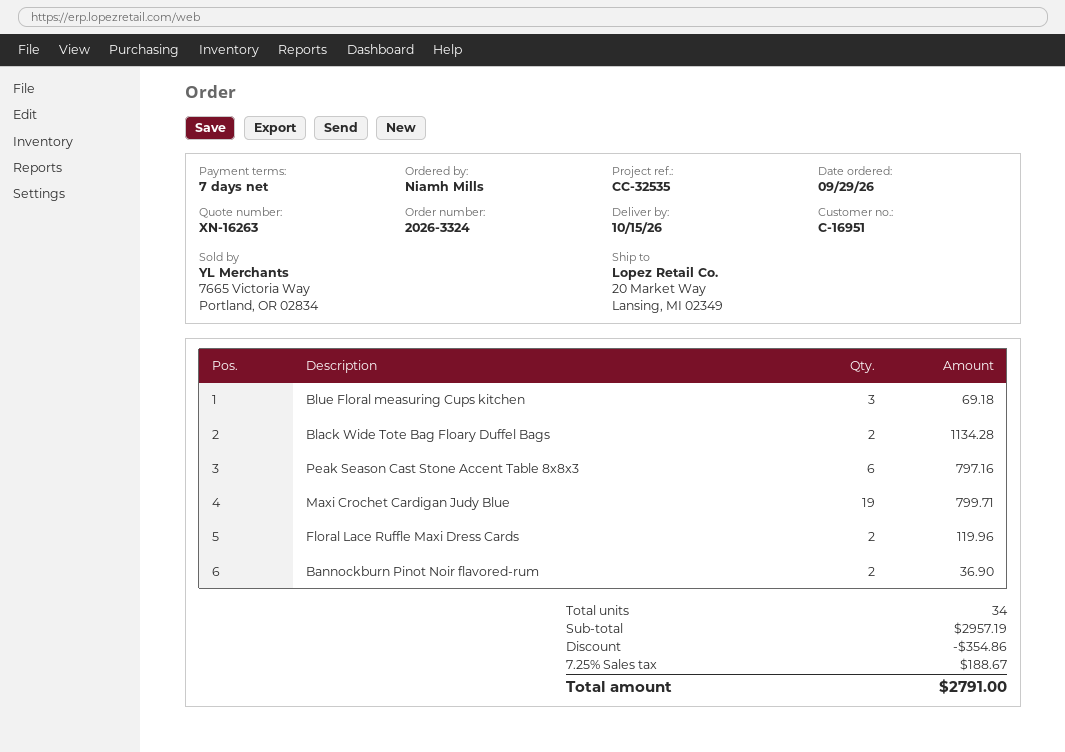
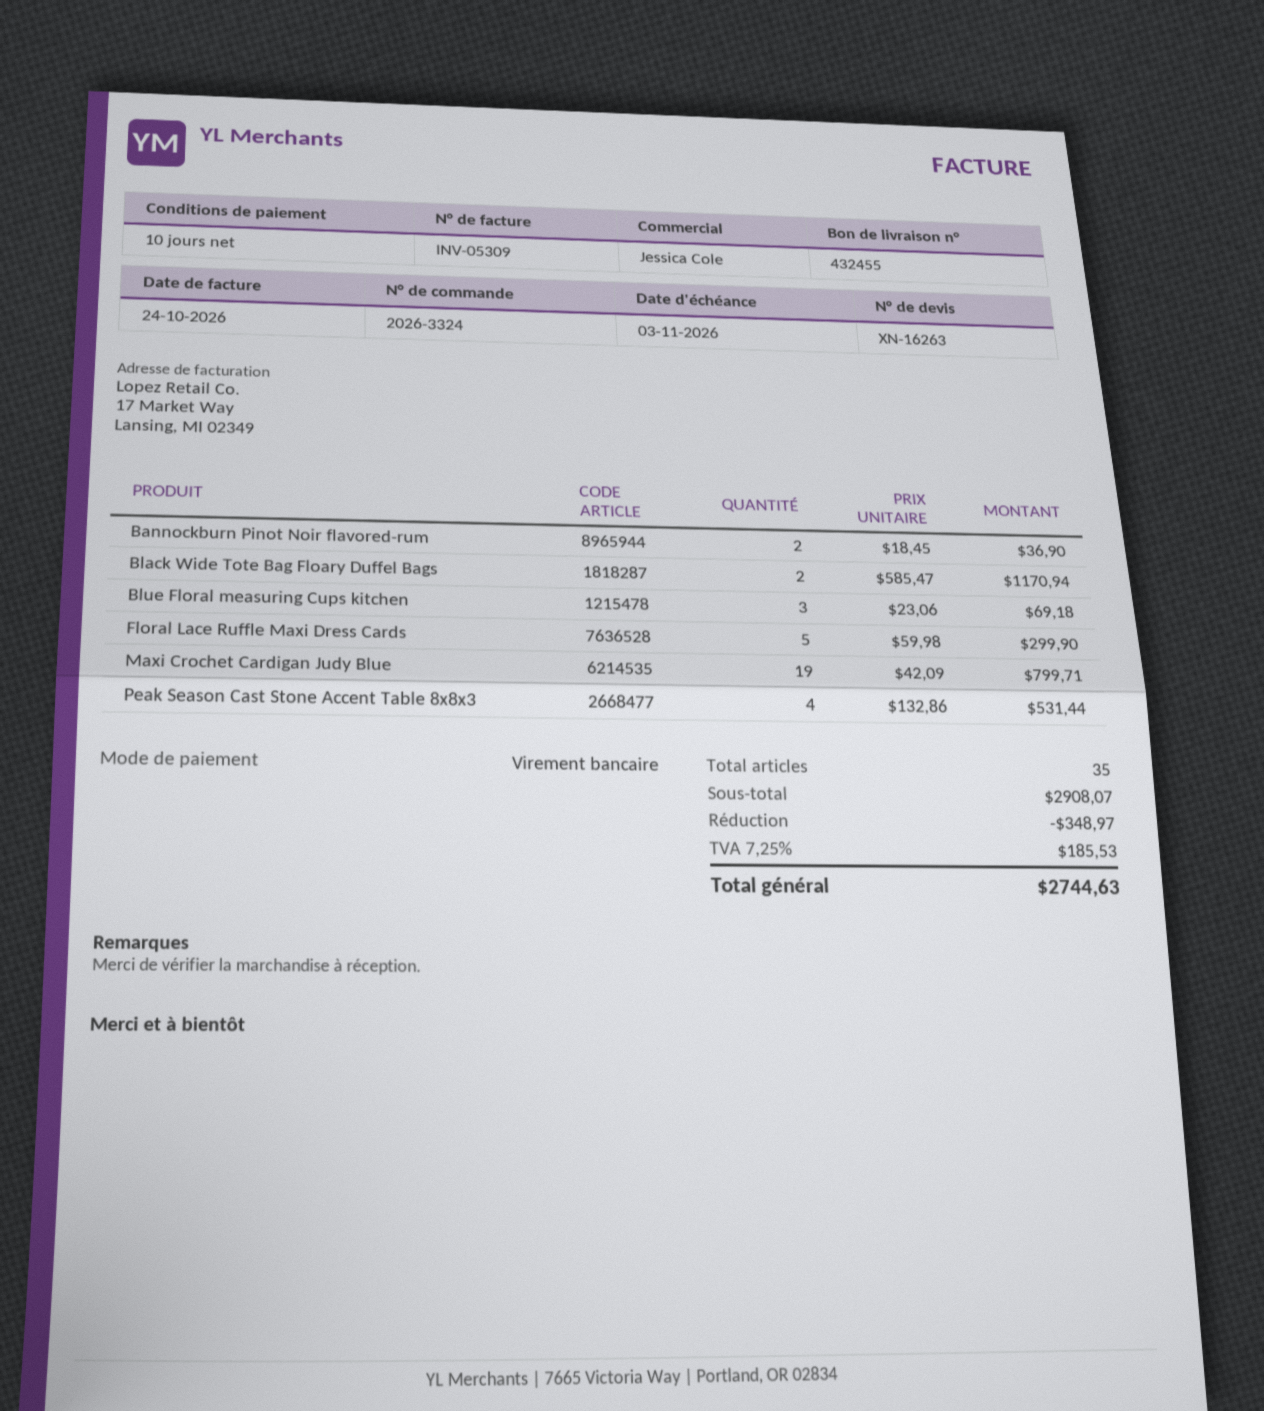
payment terms: 7 days -> 10 days
Black Wide Tote Bag Floary Duffel Bags: 2 for 1134.28 -> 2 for 1170.94
Peak Season Cast Stone Accent Table 8x8x3: 6 for 797.16 -> 4 for 531.44
Floral Lace Ruffle Maxi Dress Cards: 2 for 119.96 -> 5 for 299.90
total quantity: 34 -> 35
subtotal: 2957.19 -> 2908.07
discount: 354.86 -> 348.97
tax: 7.25% = 188.67 -> 7.25% = 185.53
total: 2791.00 -> 2744.63

